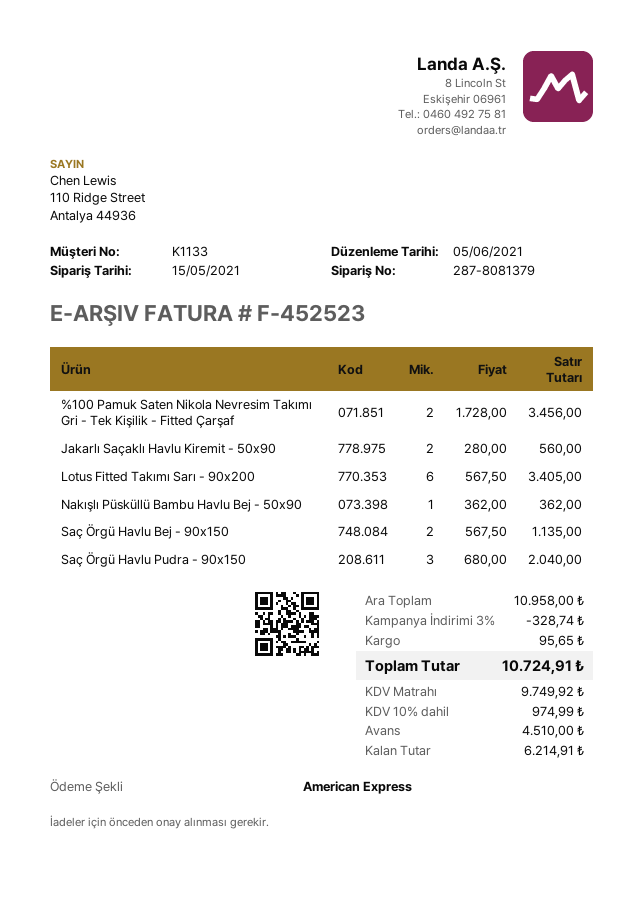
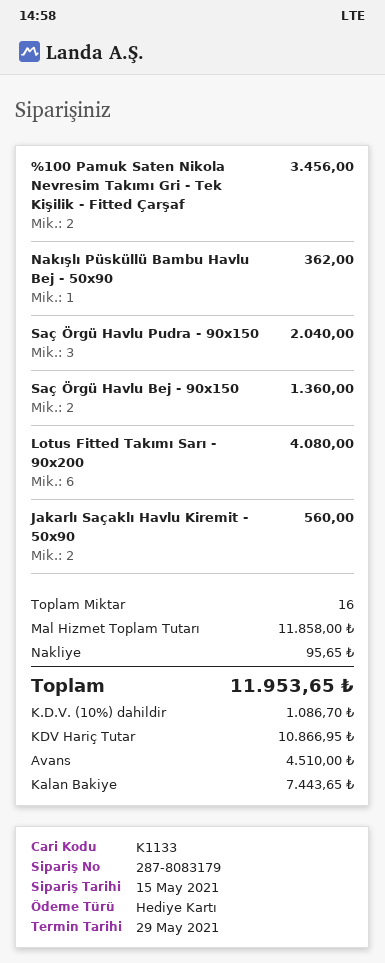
order number: 287-8081379 -> 287-8083179
payment method: American Express -> gift card
Lotus Fitted Takımı Sarı - 90x200: 6 for 3405.00 -> 6 for 4080.00
Saç Örgü Havlu Bej - 90x150: 2 for 1135.00 -> 2 for 1360.00
subtotal: 10958.00 -> 11858.00
discount: 3% = 328.74 -> none
net: 9749.92 -> 10866.95
tax: 10% = 974.99 -> 10% = 1086.70
total: 10724.91 -> 11953.65
balance: 6214.91 -> 7443.65

